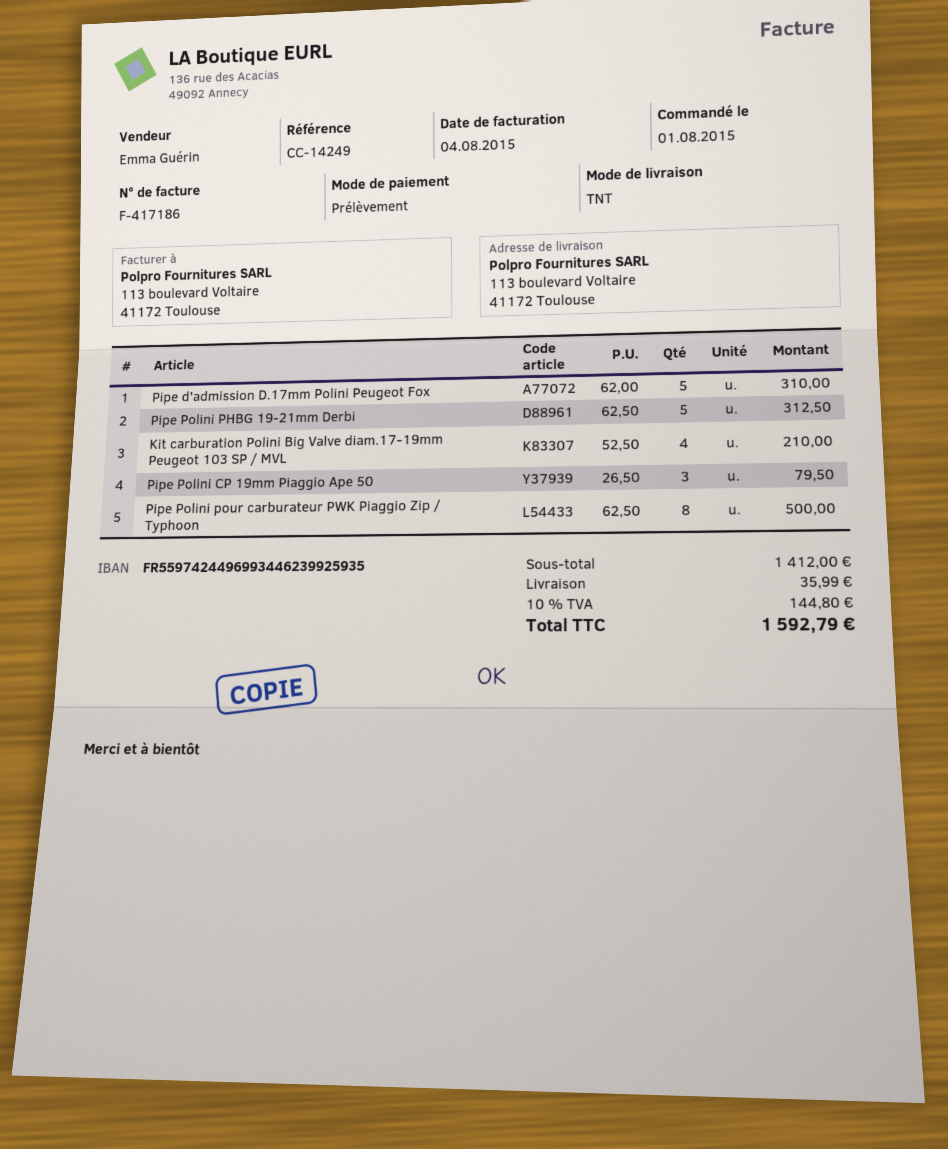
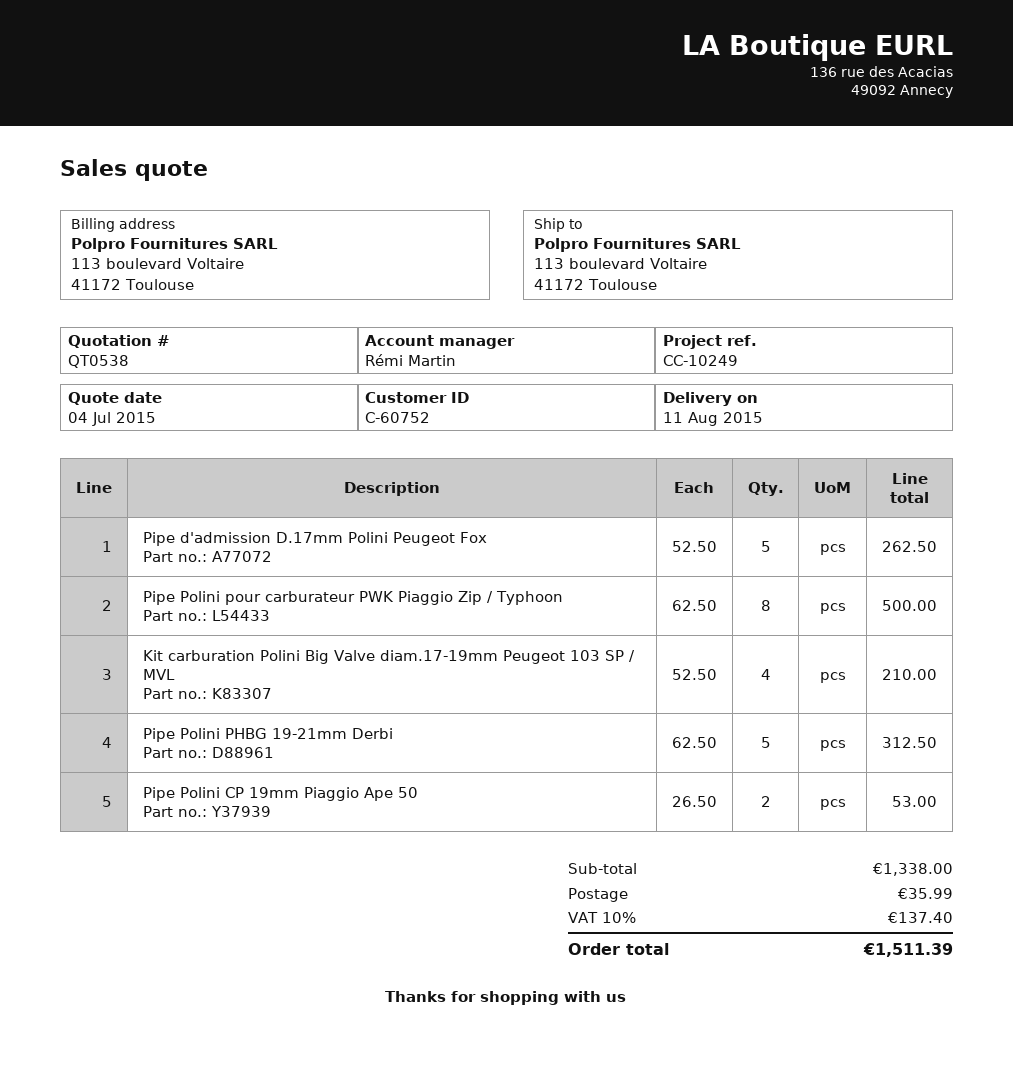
reference: CC-14249 -> CC-10249
sales rep: Emma Guérin -> Rémi Martin
Pipe d'admission D.17mm Polini Peugeot Fox: 5 x 62.00 = 310.00 -> 5 x 52.50 = 262.50
Pipe Polini CP 19mm Piaggio Ape 50: 3 x 26.50 = 79.50 -> 2 x 26.50 = 53.00
subtotal: 1412.00 -> 1338.00
tax: 10% = 144.80 -> 10% = 137.40
total: 1592.79 -> 1511.39

